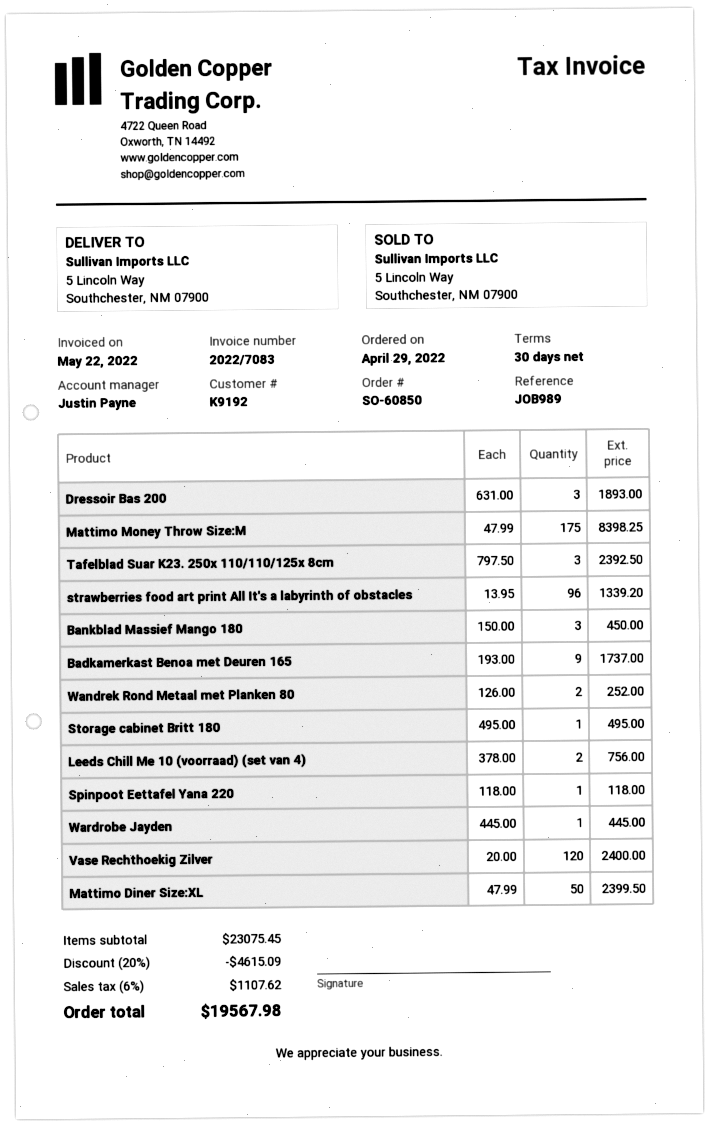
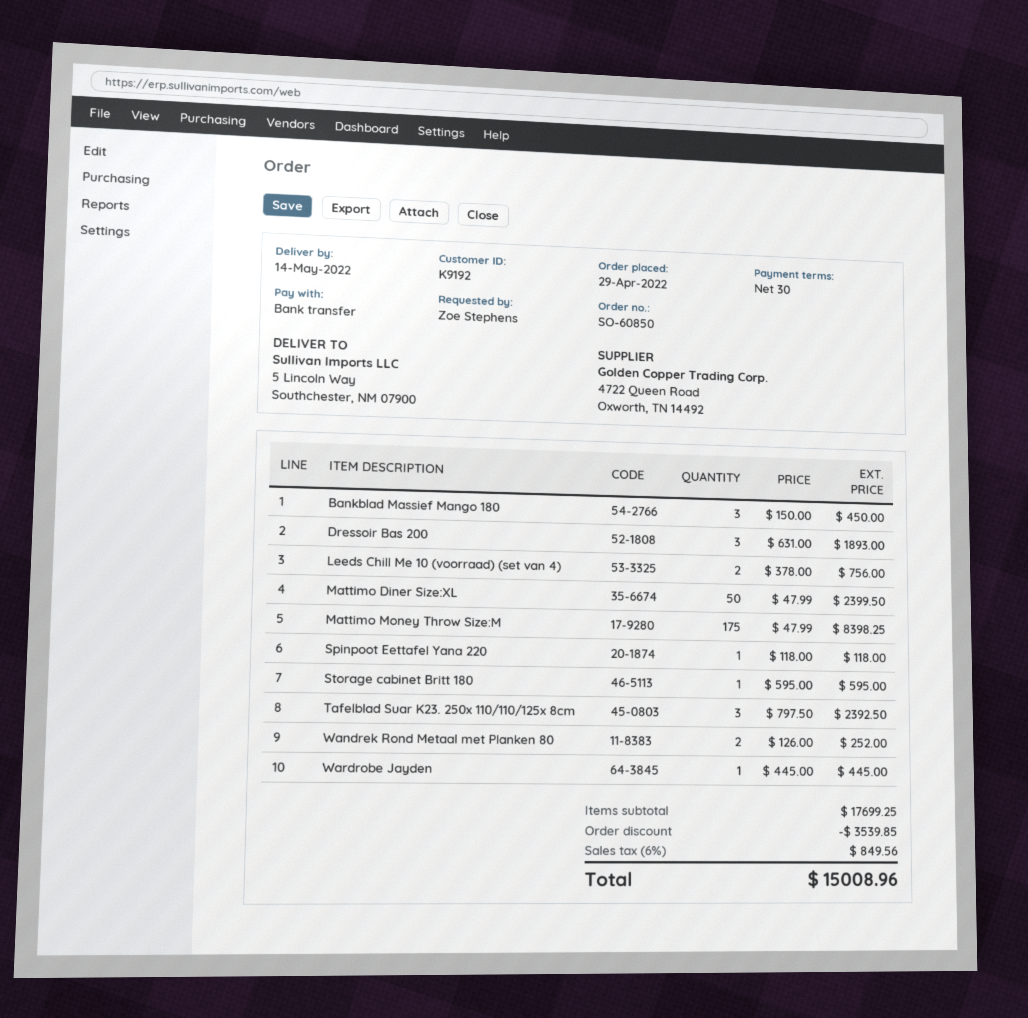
strawberries food art print All It's a labyrinth of obstacles: 96 x 13.95 = 1339.20 -> none
Badkamerkast Benoa met Deuren 165: 9 x 193.00 = 1737.00 -> none
Storage cabinet Britt 180: 1 x 495.00 = 495.00 -> 1 x 595.00 = 595.00
Vase Rechthoekig Zilver: 120 x 20.00 = 2400.00 -> none
subtotal: 23075.45 -> 17699.25
discount: 4615.09 -> 3539.85
tax: 6% = 1107.62 -> 6% = 849.56
total: 19567.98 -> 15008.96

